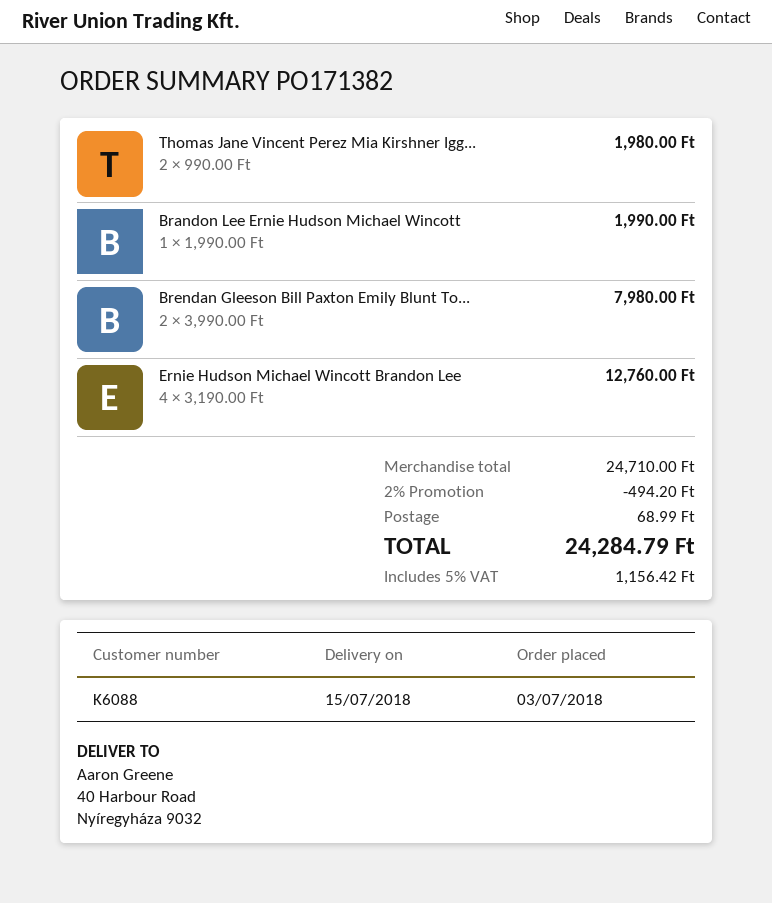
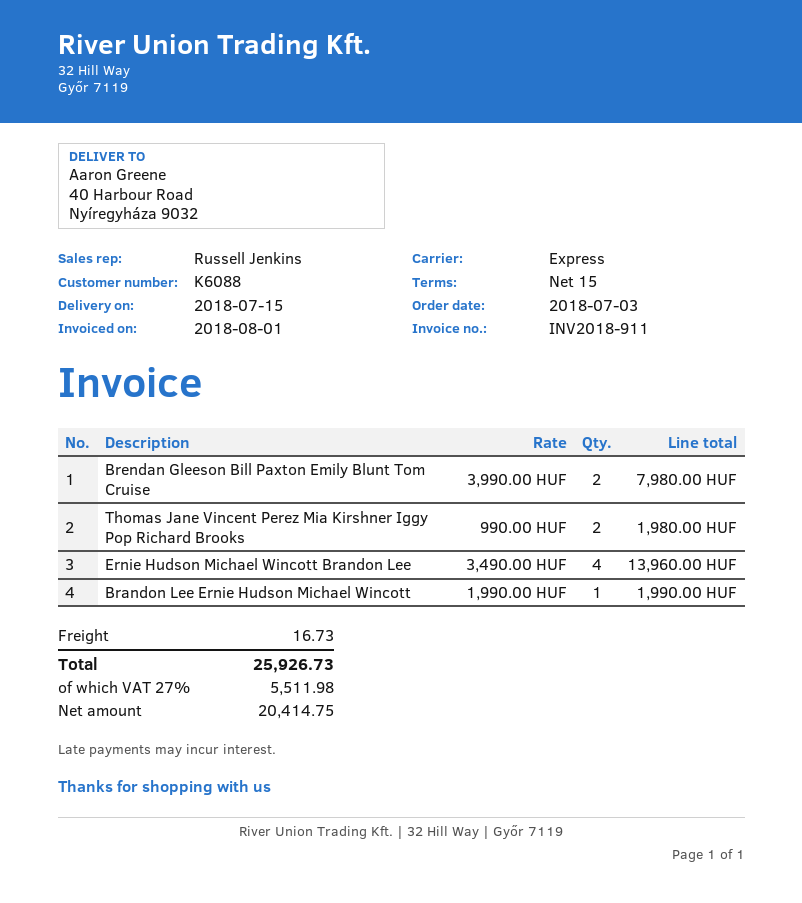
Ernie Hudson Michael Wincott Brandon Lee: 4 x 3190.00 = 12760.00 -> 4 x 3490.00 = 13960.00
discount: 2% = 494.20 -> none
shipping: 68.99 -> 16.73
tax: 5% = 1156.42 -> 27% = 5511.98
total: 24284.79 -> 25926.73

